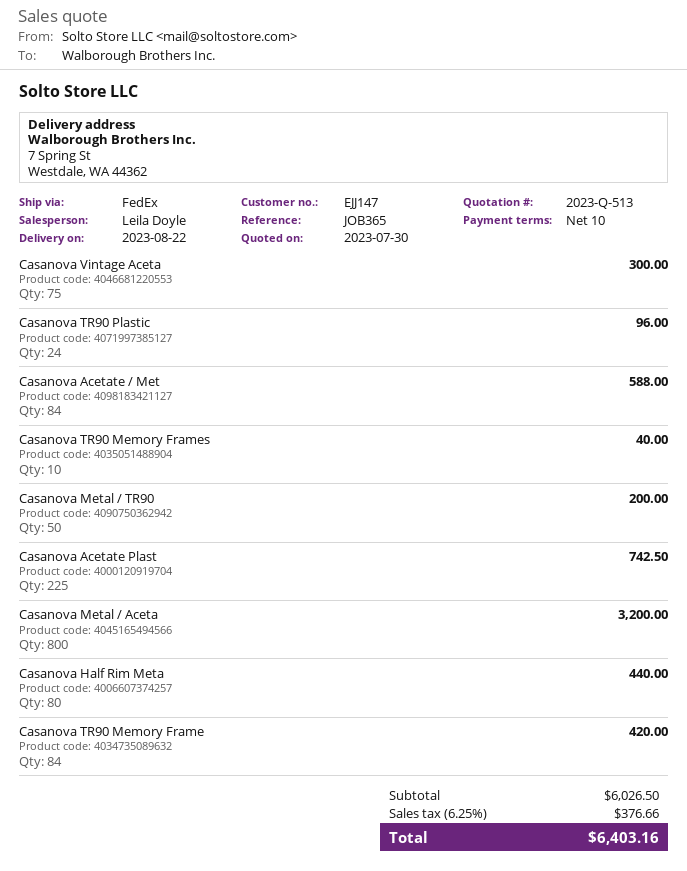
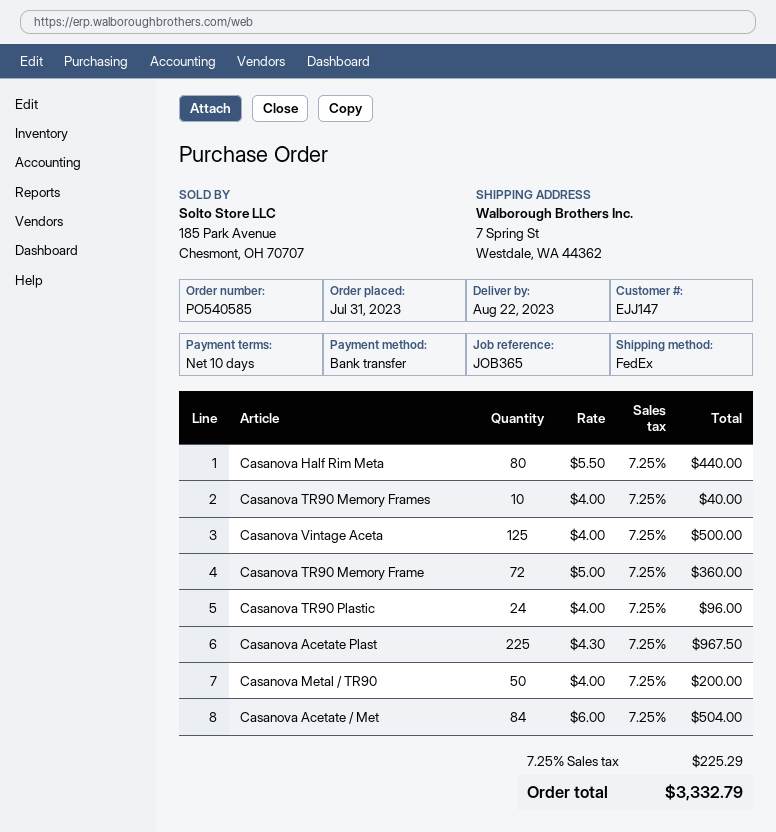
Casanova Vintage Aceta: 75 for 300.00 -> 125 for 500.00
Casanova Acetate / Met: 84 for 588.00 -> 84 for 504.00
Casanova Acetate Plast: 225 for 742.50 -> 225 for 967.50
Casanova Metal / Aceta: 800 for 3200.00 -> none
Casanova TR90 Memory Frame: 84 for 420.00 -> 72 for 360.00
tax: 6.25% = 376.66 -> 7.25% = 225.29
total: 6403.16 -> 3332.79

